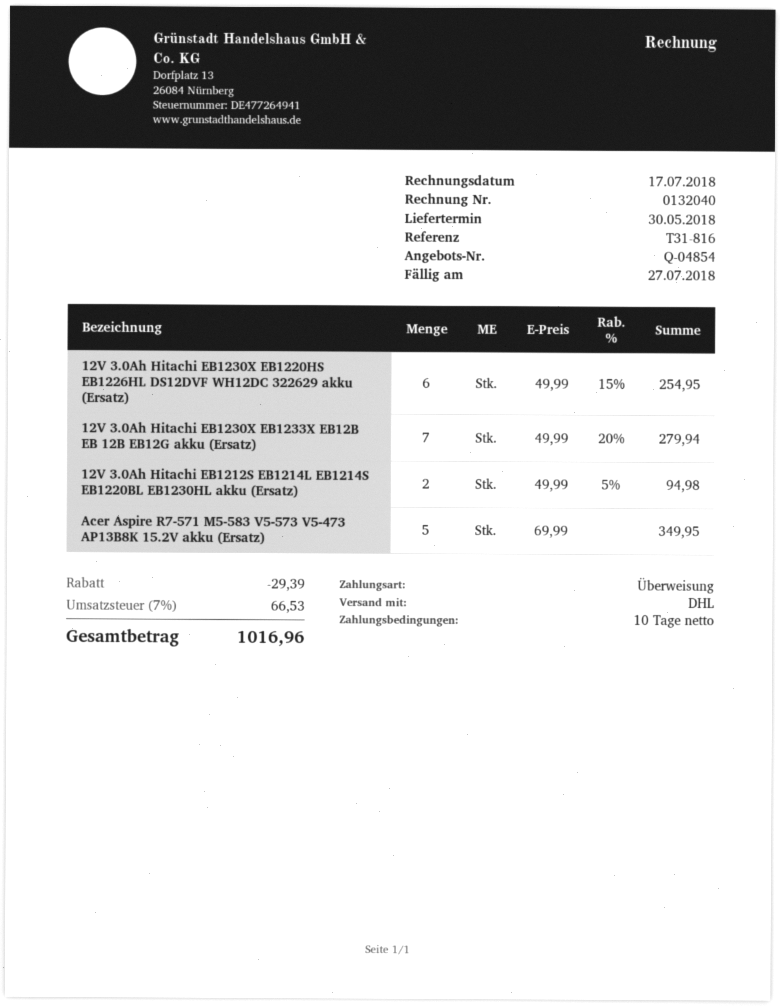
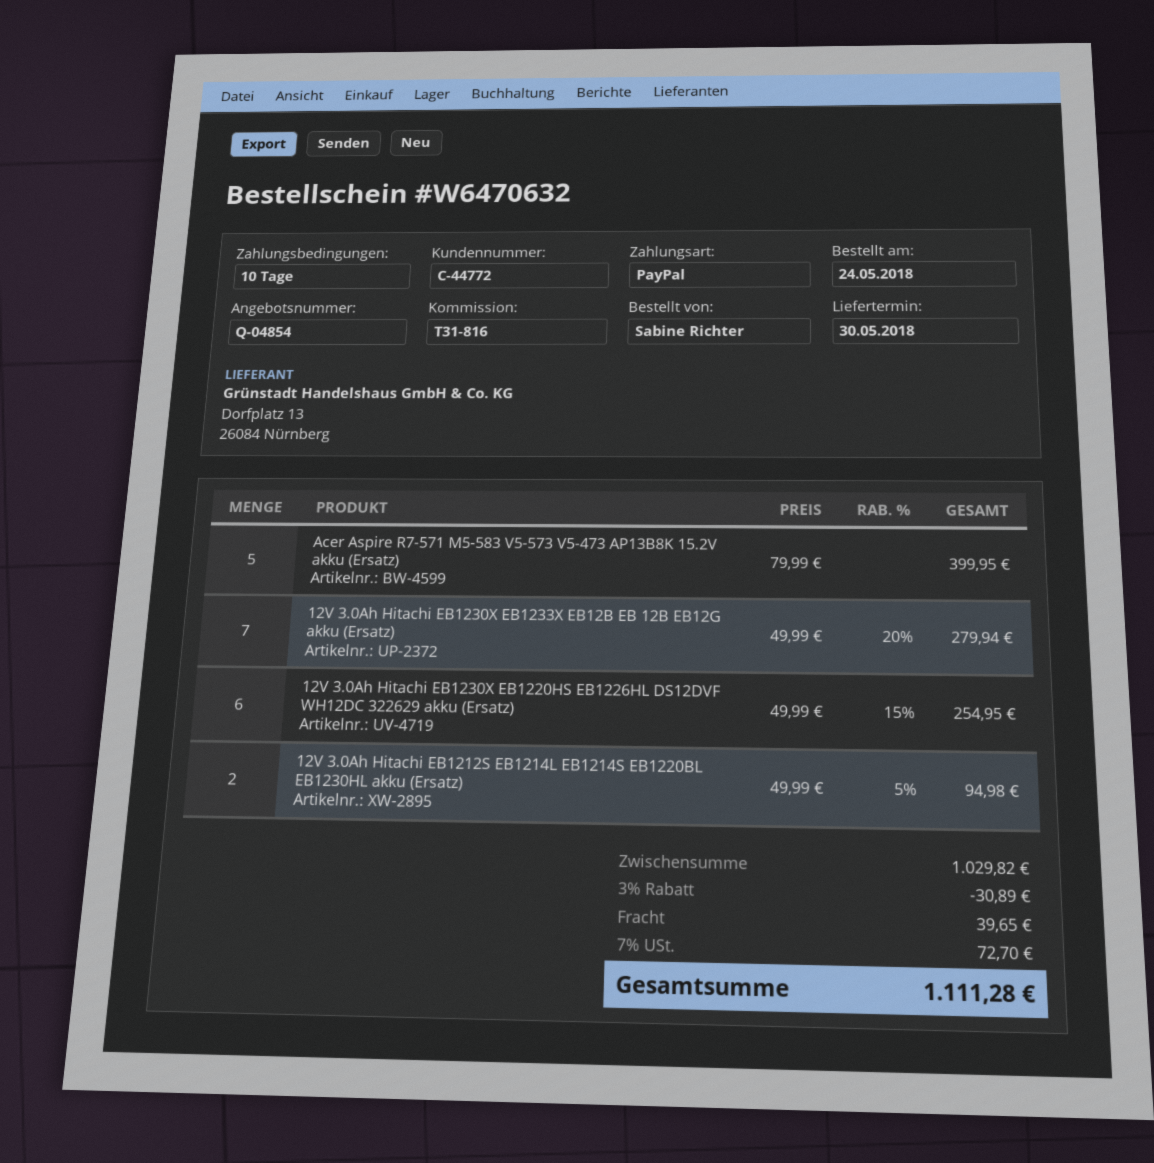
payment method: bank transfer -> PayPal
Acer Aspire R7-571 M5-583 V5-573 V5-473 AP13B8K 15.2V akku (Ersatz): 5 x 69.99 = 349.95 -> 5 x 79.99 = 399.95
discount: 29.39 -> 30.89
shipping: none -> 39.65
tax: 7% = 66.53 -> 7% = 72.70
total: 1016.96 -> 1111.28

